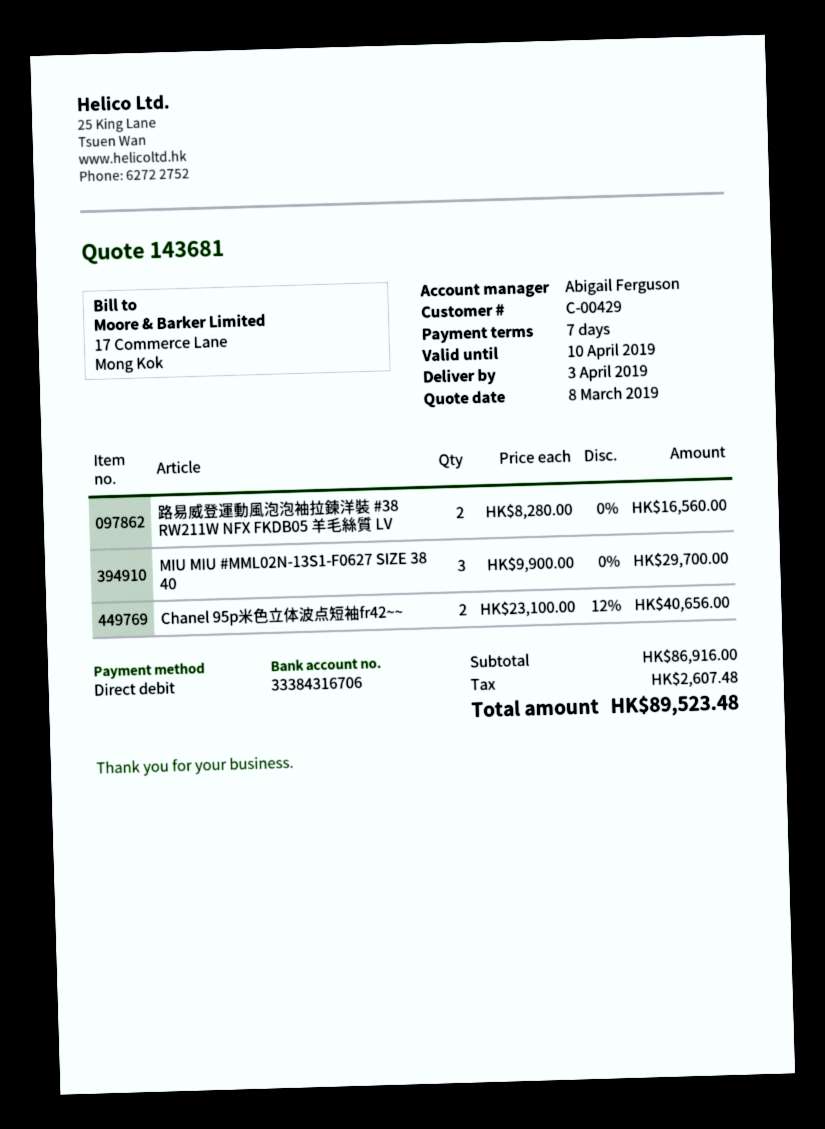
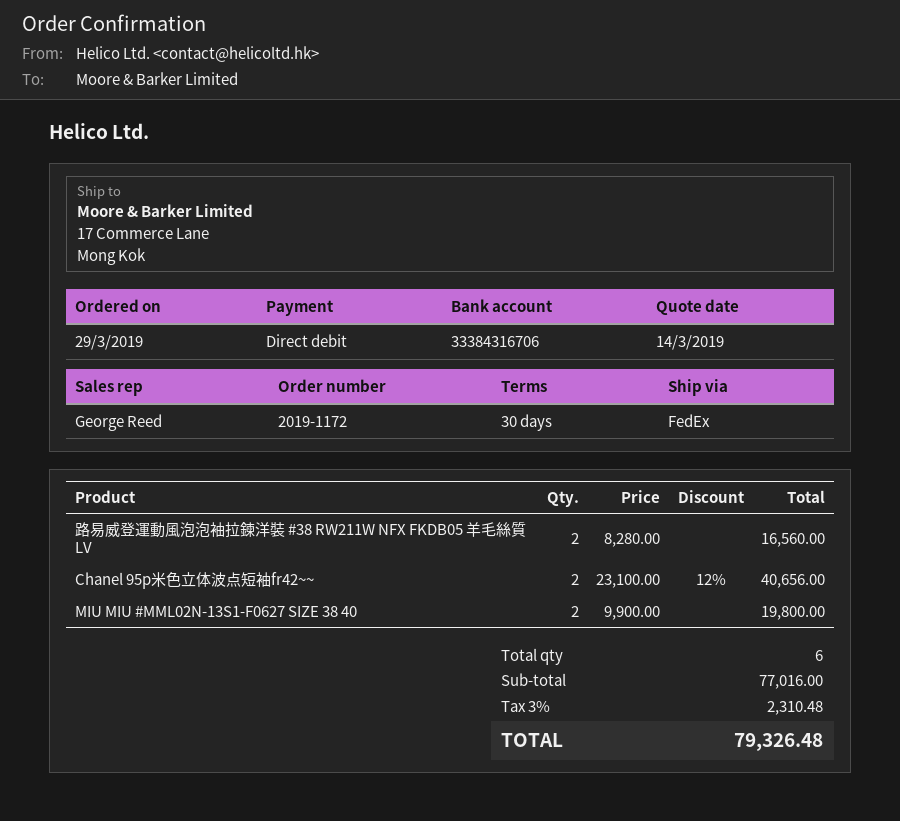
quote date: 2019-03-08 -> 2019-03-14
payment terms: 7 days -> 30 days
sales rep: Abigail Ferguson -> George Reed
MIU MIU #MML02N-13S1-F0627 SIZE 38 40: 3 x 9900.00 = 29700.00 -> 2 x 9900.00 = 19800.00
subtotal: 86916.00 -> 77016.00
tax: 2607.48 -> 2310.48
total: 89523.48 -> 79326.48

